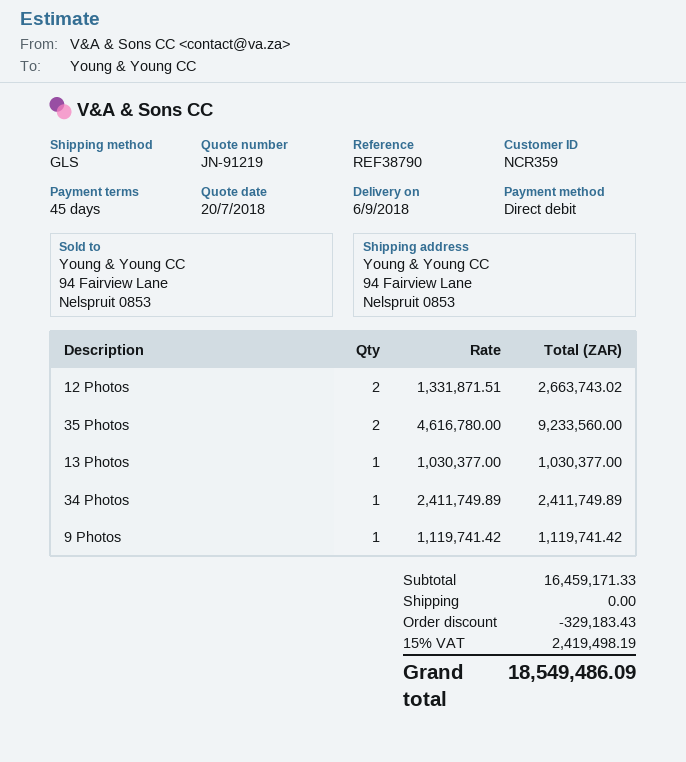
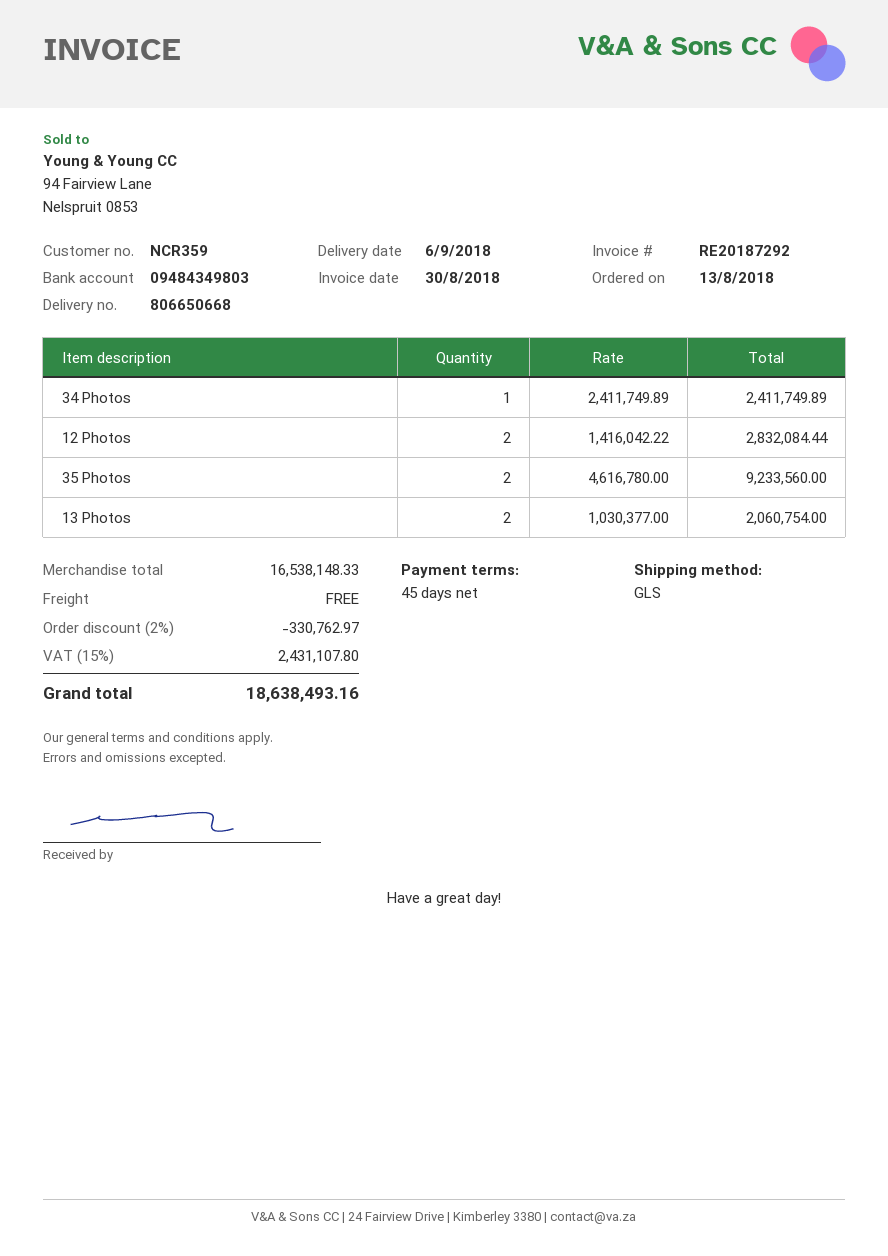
12 Photos: 2 x 1331871.51 = 2663743.02 -> 2 x 1416042.22 = 2832084.44
13 Photos: 1 x 1030377.00 = 1030377.00 -> 2 x 1030377.00 = 2060754.00
9 Photos: 1 x 1119741.42 = 1119741.42 -> none
subtotal: 16459171.33 -> 16538148.33
discount: 329183.43 -> 330762.97
tax: 15% = 2419498.19 -> 15% = 2431107.80
total: 18549486.09 -> 18638493.16

